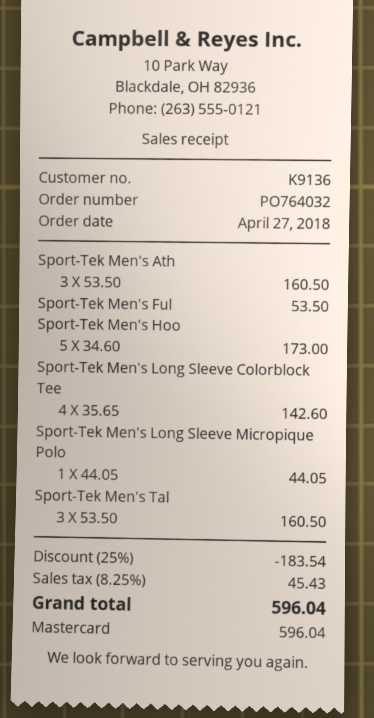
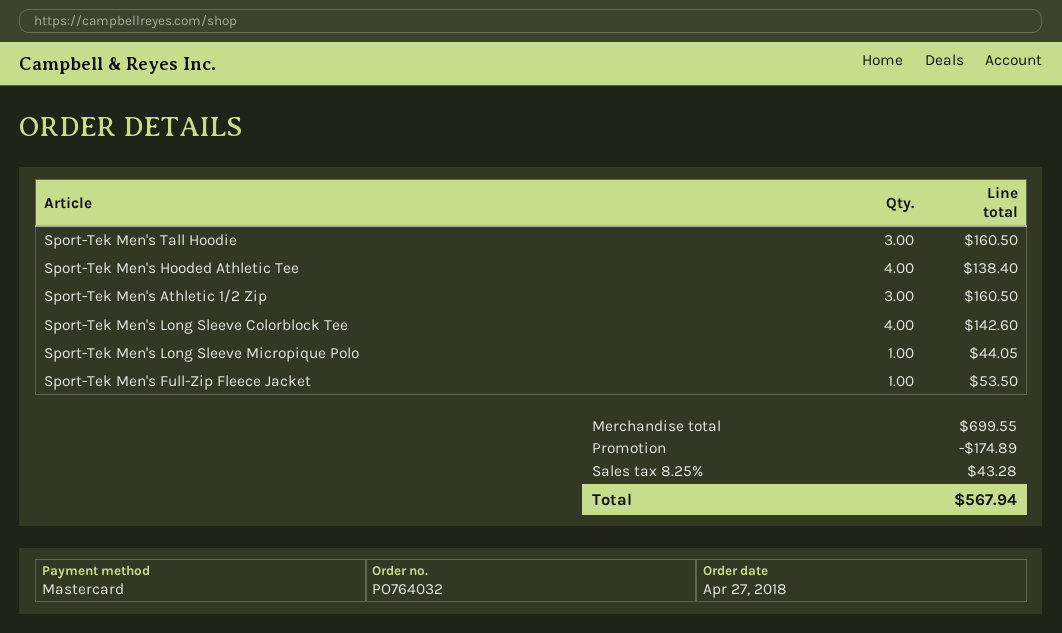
Sport-Tek Men's Hoo: 5 for 173.00 -> 4 for 138.40
discount: 183.54 -> 174.89
tax: 8.25% = 45.43 -> 8.25% = 43.28
total: 596.04 -> 567.94

